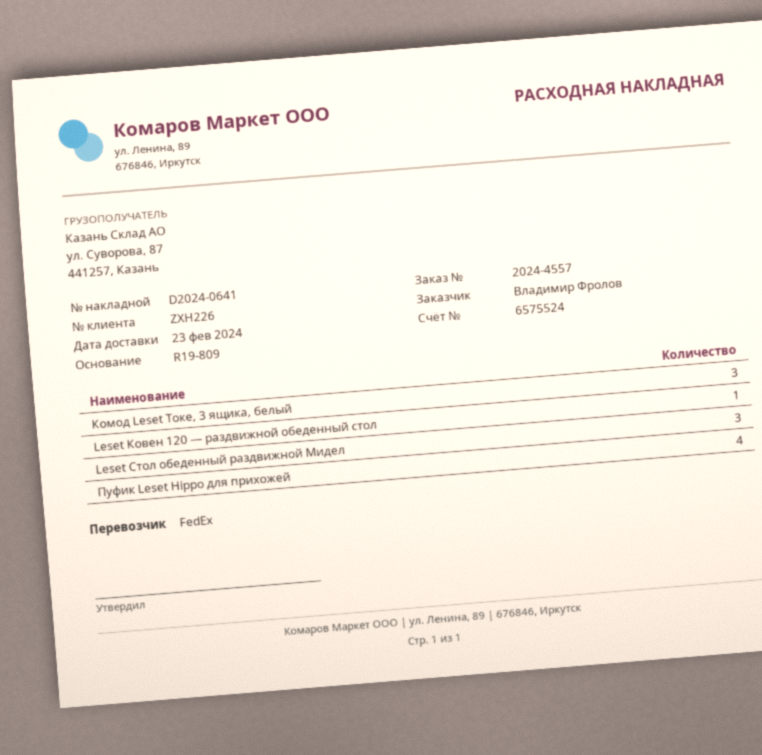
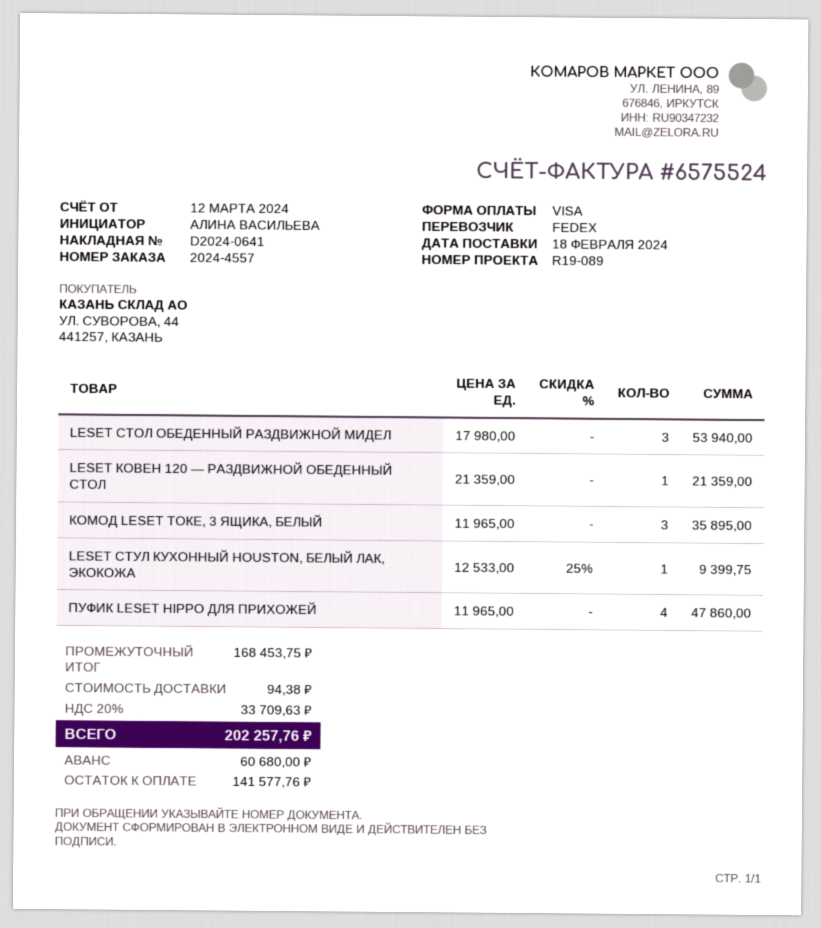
delivery date: 2024-02-23 -> 2024-02-18
reference: R19-809 -> R19-089
ordered by: Владимир Фролов -> АЛИНА ВАСИЛЬЕВА
LESET СТУЛ КУХОННЫЙ HOUSTON, БЕЛЫЙ ЛАК, ЭКОКОЖА: none -> 1

